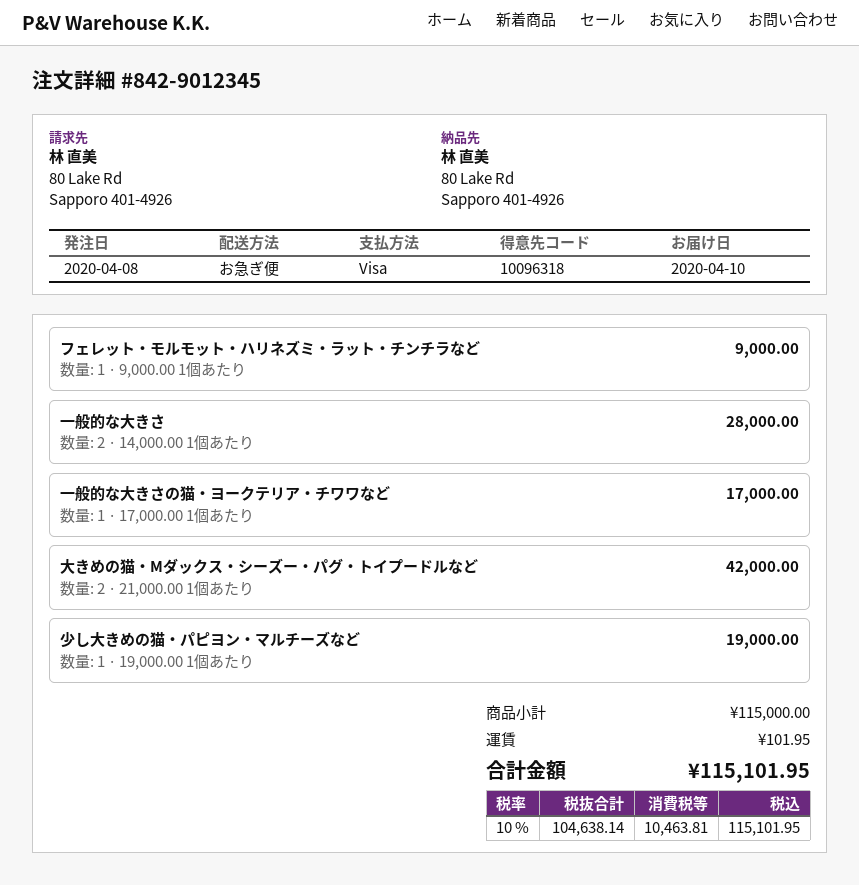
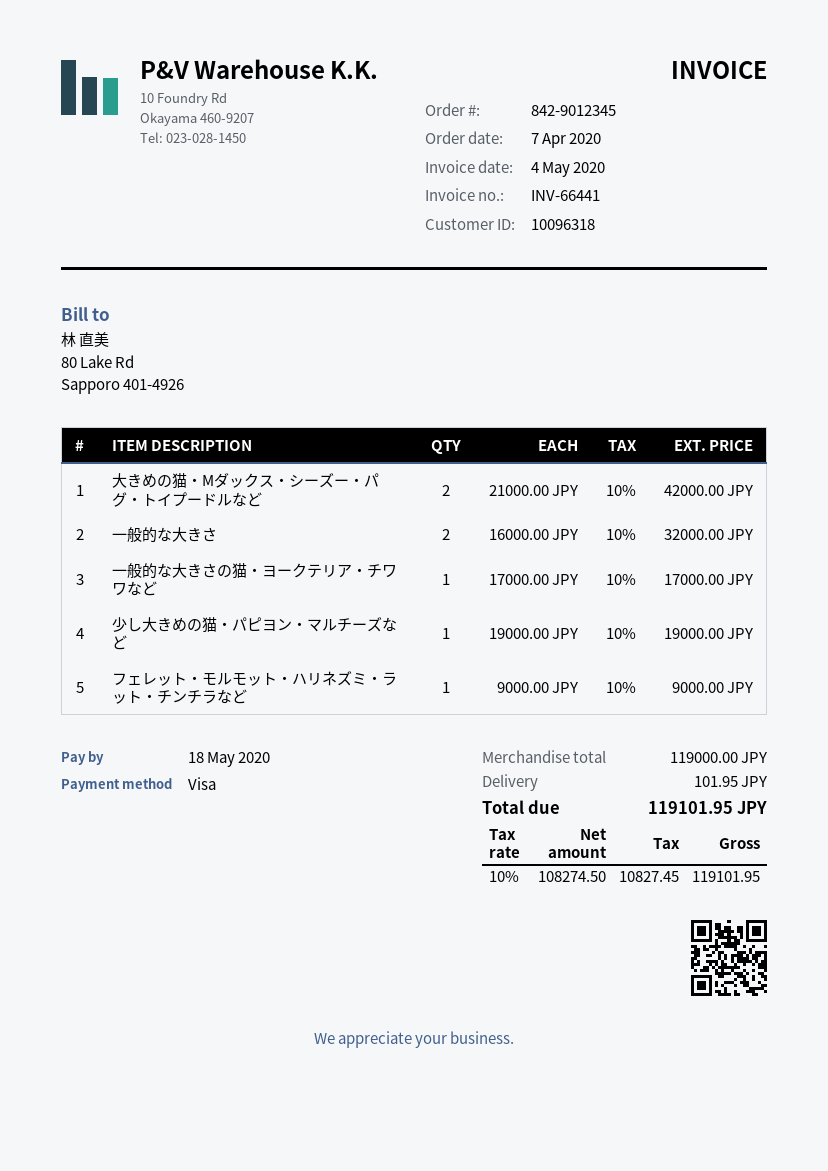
order date: 2020-04-08 -> 2020-04-07
一般的な大きさ: 2 x 14000.00 = 28000.00 -> 2 x 16000.00 = 32000.00
subtotal: 115000.00 -> 119000.00
net: 104638.14 -> 108274.50
tax: 10% = 10463.81 -> 10% = 10827.45
total: 115101.95 -> 119101.95

